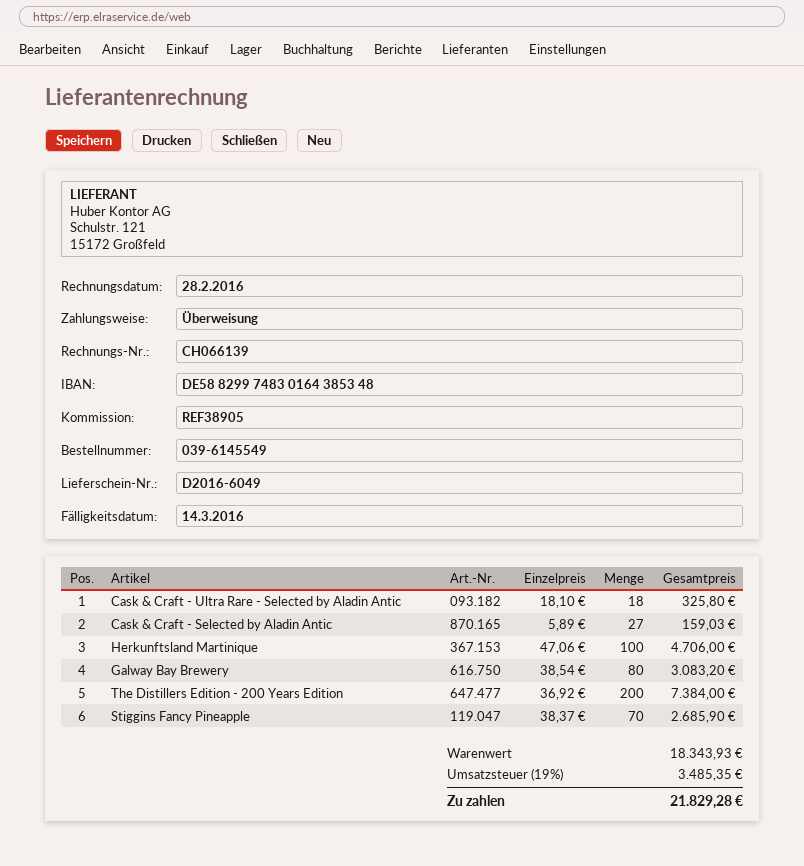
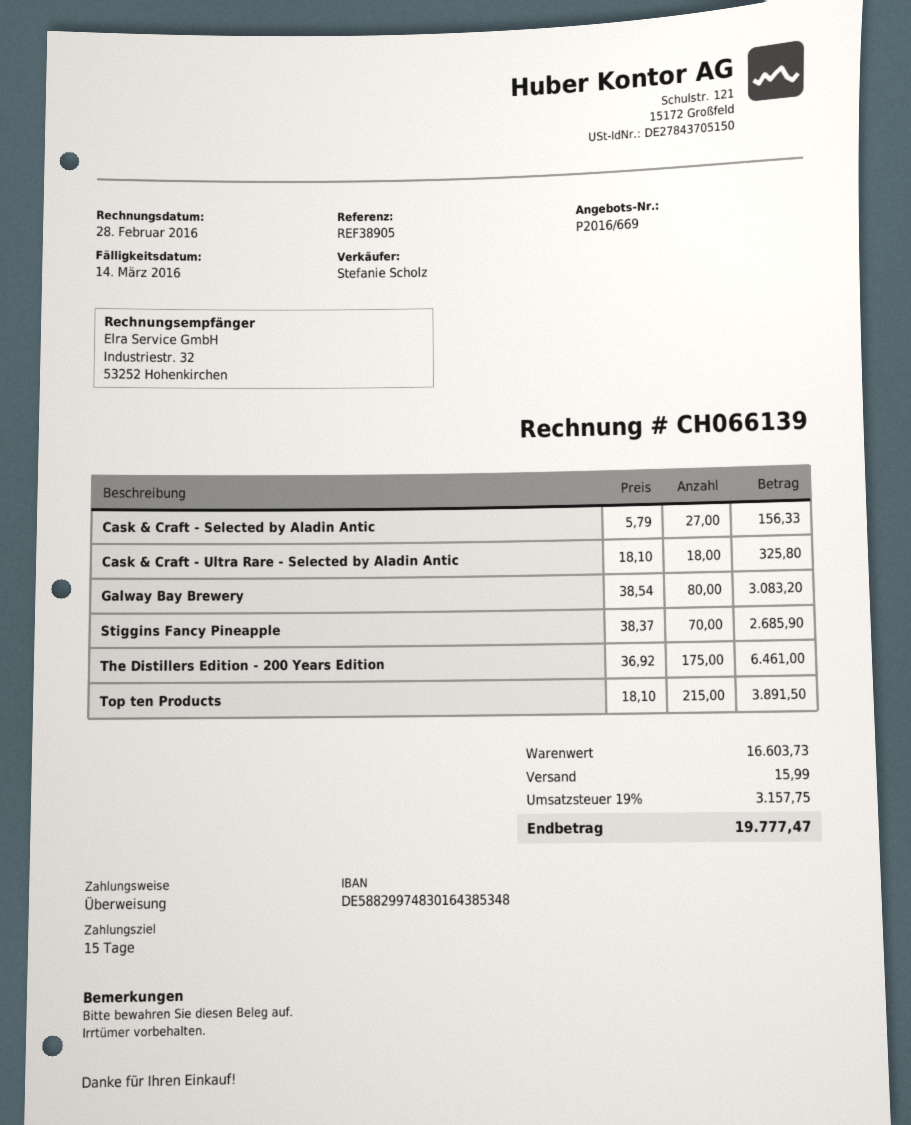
Cask & Craft - Selected by Aladin Antic: 27 x 5.89 = 159.03 -> 27 x 5.79 = 156.33
Herkunftsland Martinique: 100 x 47.06 = 4706.00 -> none
The Distillers Edition - 200 Years Edition: 200 x 36.92 = 7384.00 -> 175 x 36.92 = 6461.00
Top ten Products: none -> 215 x 18.10 = 3891.50
subtotal: 18343.93 -> 16603.73
shipping: none -> 15.99
tax: 19% = 3485.35 -> 19% = 3157.75
total: 21829.28 -> 19777.47

